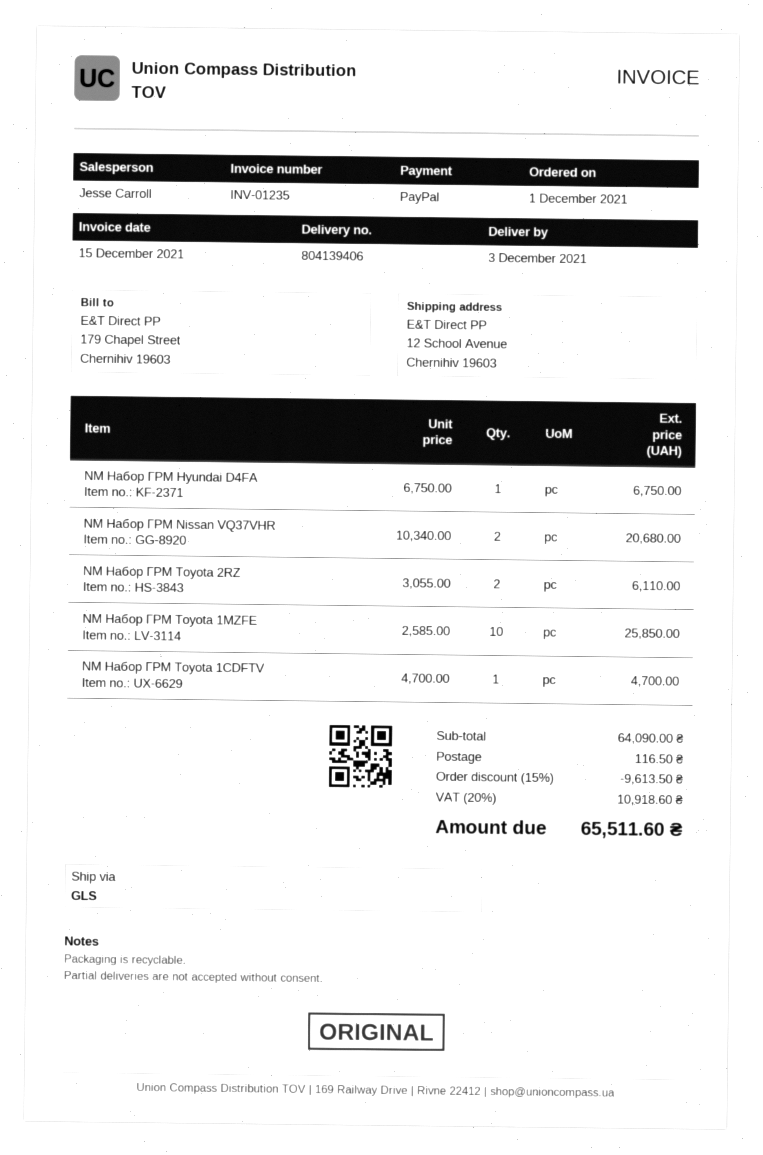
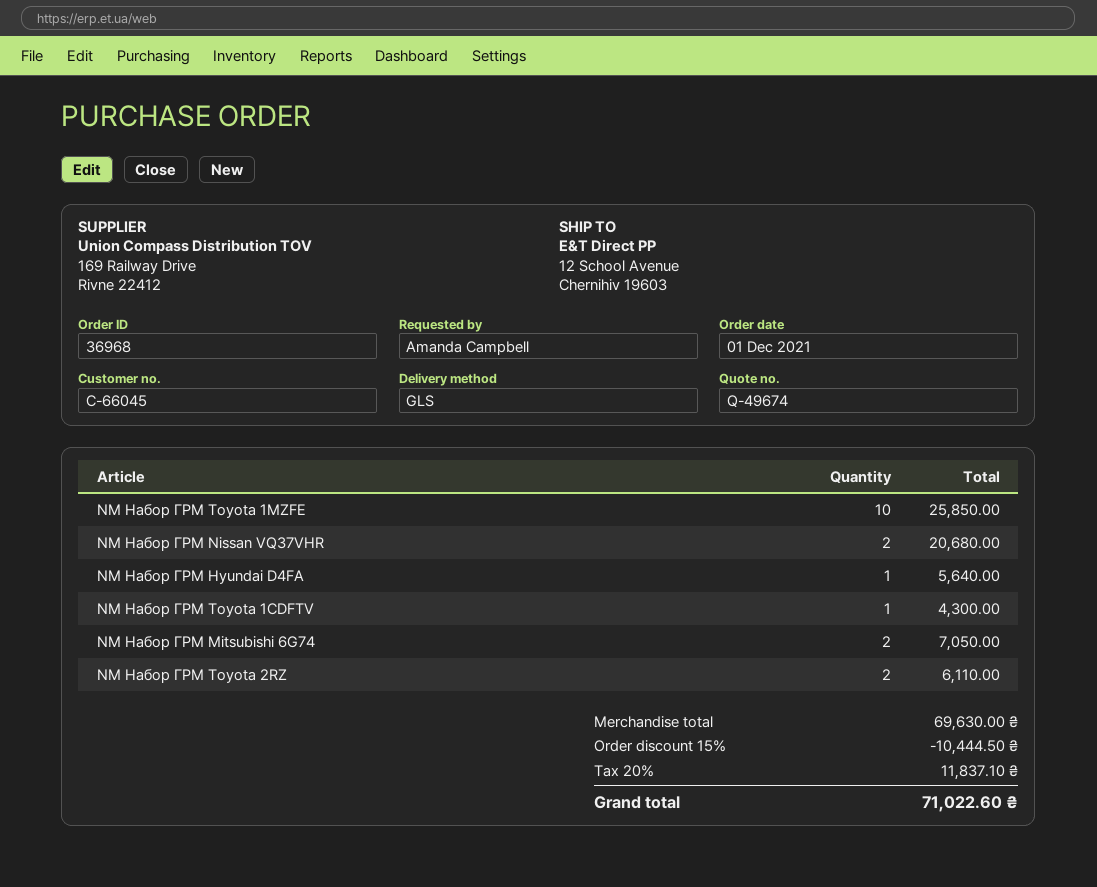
NM Набор ГРМ Hyundai D4FA: 1 for 6750.00 -> 1 for 5640.00
NM Набор ГРМ Toyota 1CDFTV: 1 for 4700.00 -> 1 for 4300.00
NM Набор ГРМ Mitsubishi 6G74: none -> 2 for 7050.00
subtotal: 64090.00 -> 69630.00
discount: 15% = 9613.50 -> 15% = 10444.50
shipping: 116.50 -> none
tax: 20% = 10918.60 -> 20% = 11837.10
total: 65511.60 -> 71022.60

